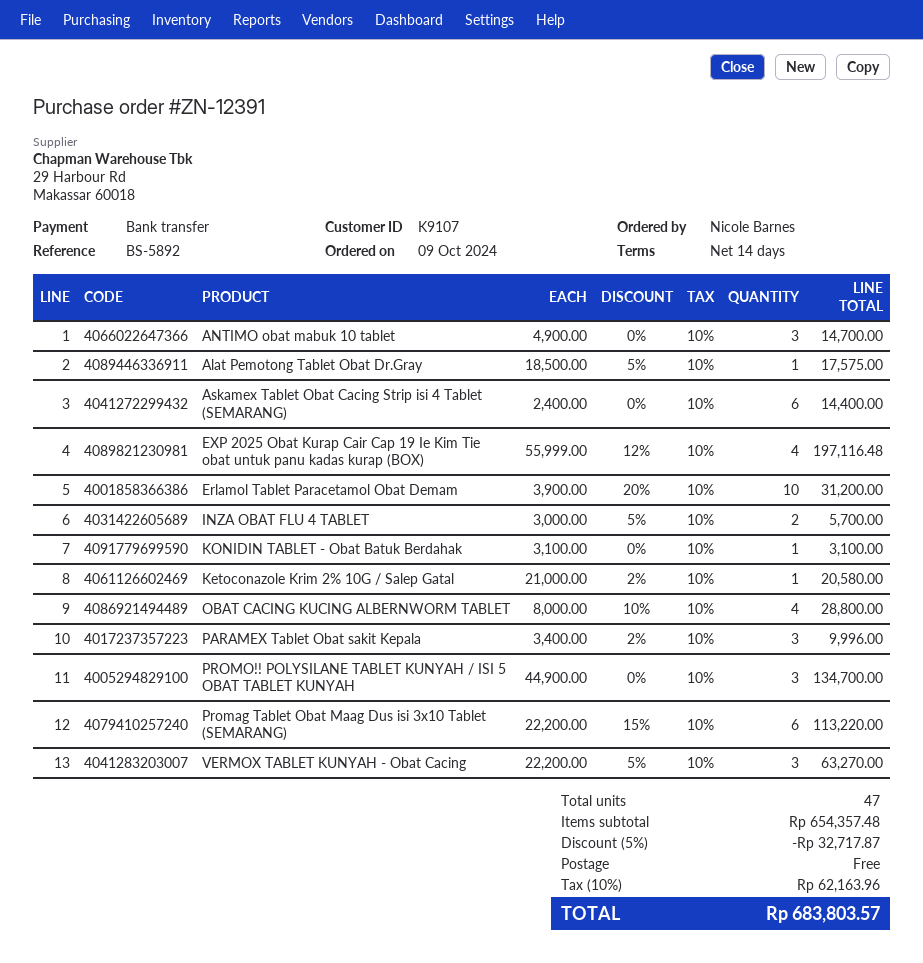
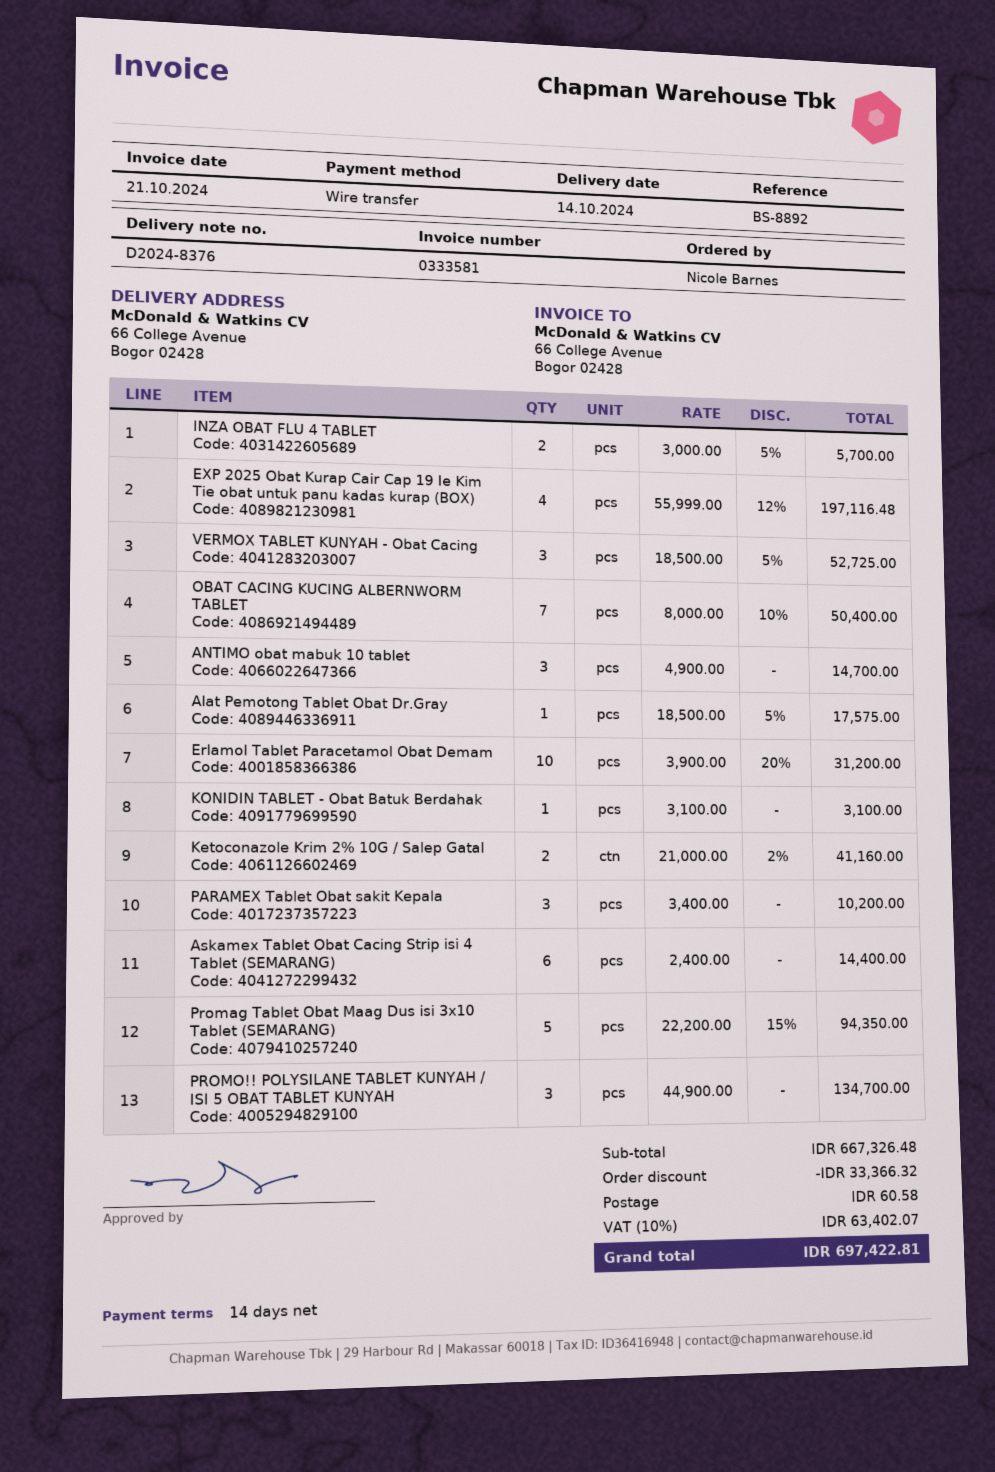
reference: BS-5892 -> BS-8892
Ketoconazole Krim 2% 10G / Salep Gatal: 1 x 21000.00 - 2% = 20580.00 -> 2 x 21000.00 - 2% = 41160.00
OBAT CACING KUCING ALBERNWORM TABLET: 4 x 8000.00 - 10% = 28800.00 -> 7 x 8000.00 - 10% = 50400.00
PARAMEX Tablet Obat sakit Kepala: 3 x 3400.00 - 2% = 9996.00 -> 3 x 3400.00 = 10200.00
Promag Tablet Obat Maag Dus isi 3x10 Tablet (SEMARANG): 6 x 22200.00 - 15% = 113220.00 -> 5 x 22200.00 - 15% = 94350.00
VERMOX TABLET KUNYAH - Obat Cacing: 3 x 22200.00 - 5% = 63270.00 -> 3 x 18500.00 - 5% = 52725.00
subtotal: 654357.48 -> 667326.48
discount: 32717.87 -> 33366.32
shipping: 0.00 -> 60.58
tax: 10% = 62163.96 -> 10% = 63402.07
total: 683803.57 -> 697422.81

